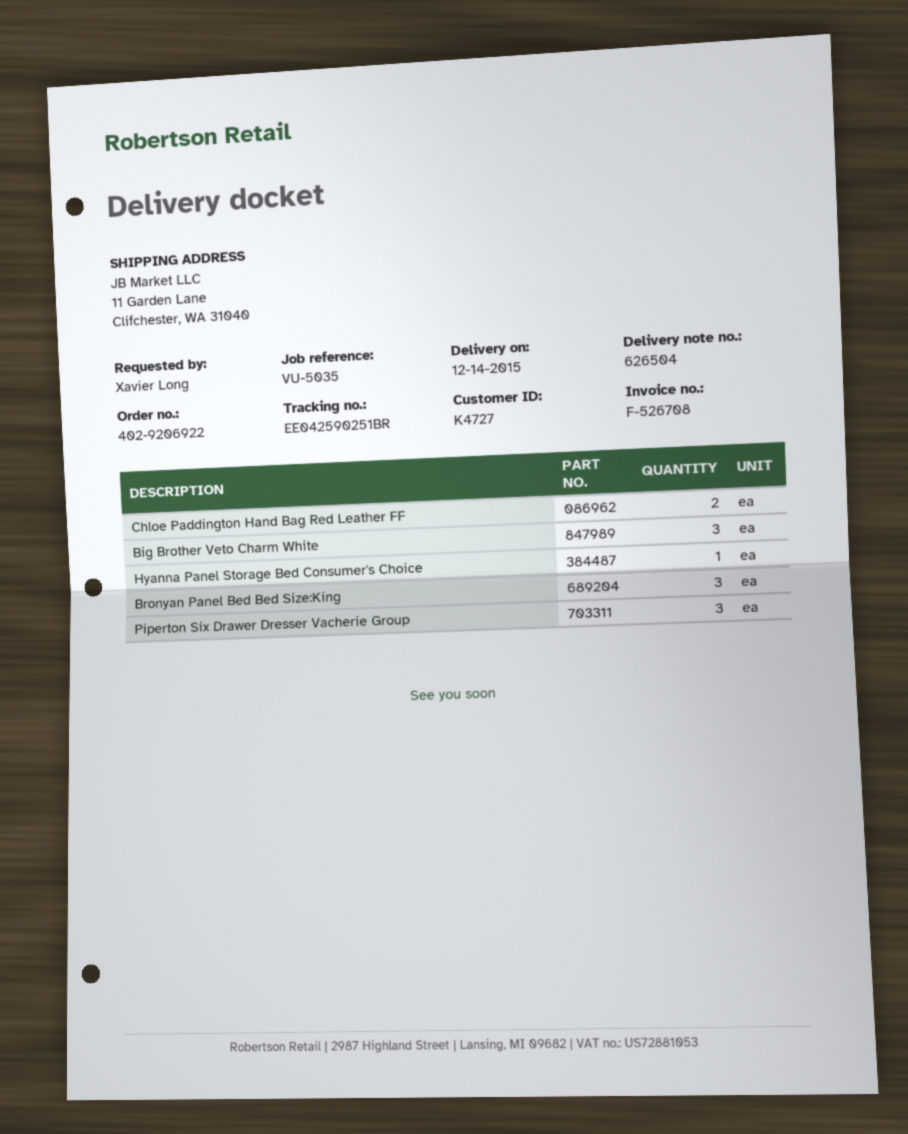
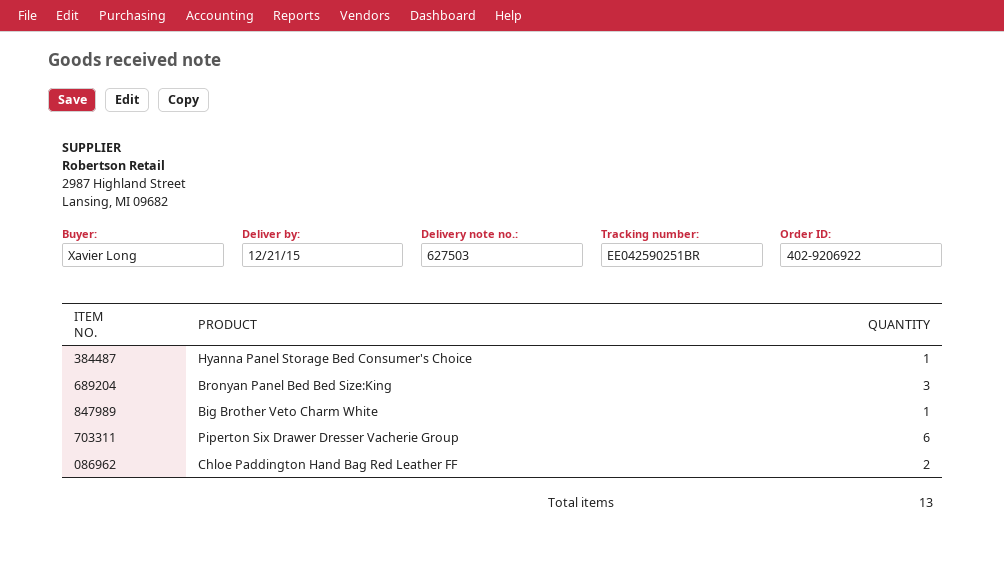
delivery note number: 626504 -> 627503
delivery date: 2015-12-14 -> 2015-12-21
Big Brother Veto Charm White: 3 -> 1
Piperton Six Drawer Dresser Vacherie Group: 3 -> 6

